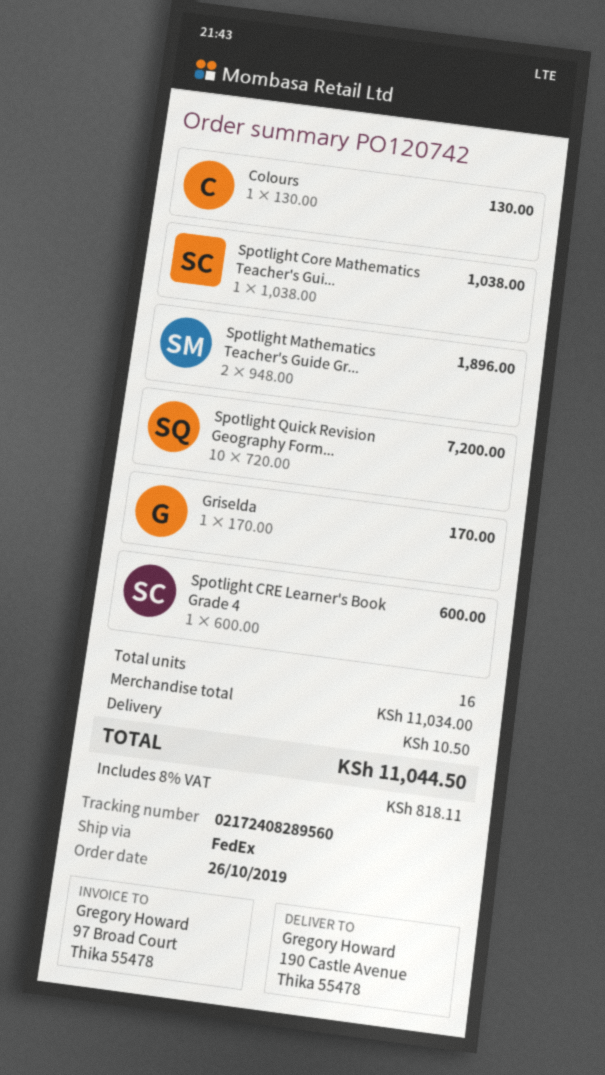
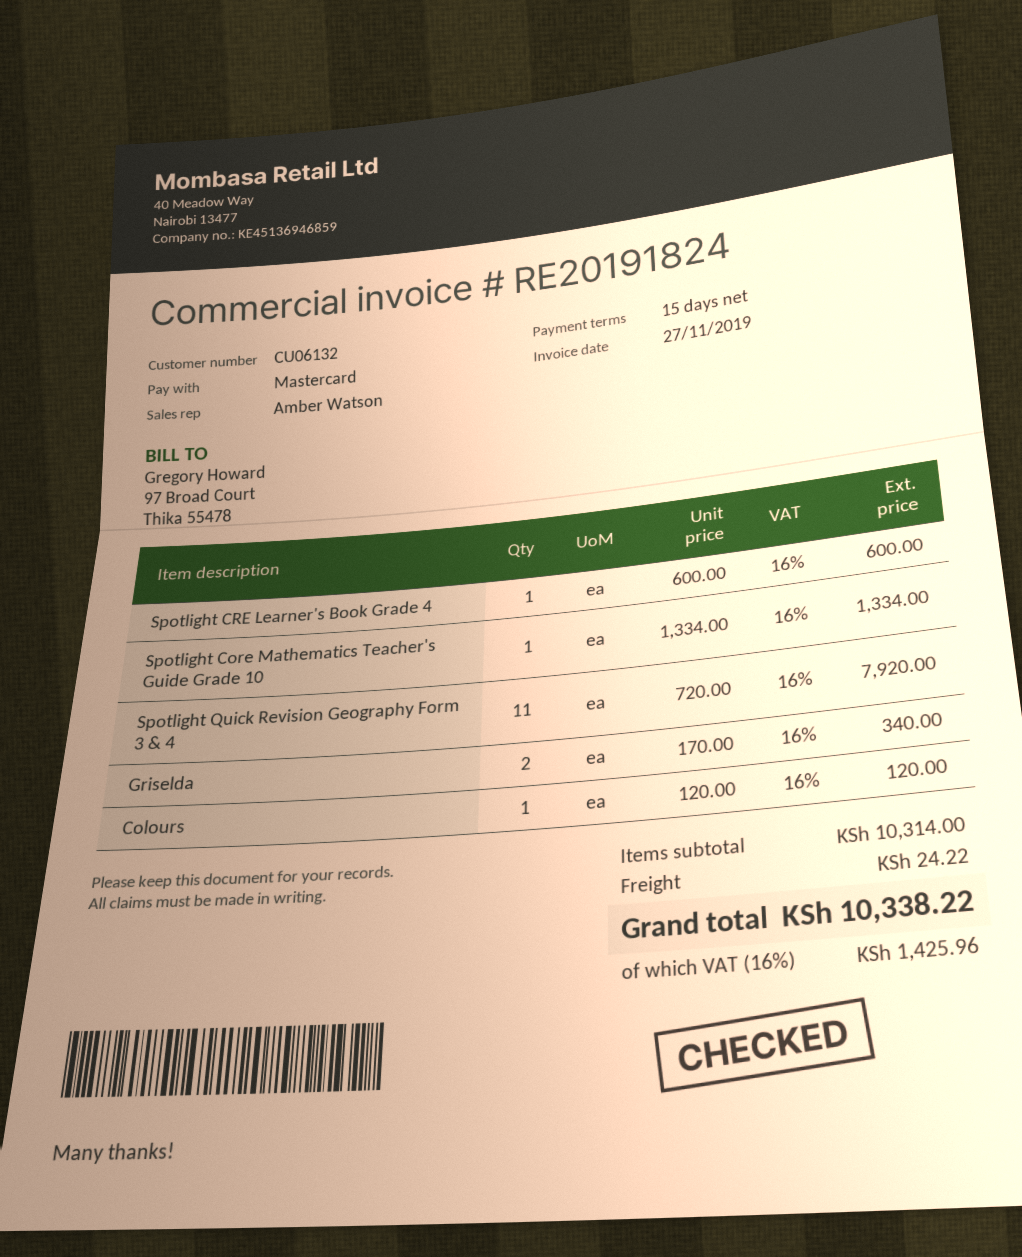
Colours: 1 x 130.00 = 130.00 -> 1 x 120.00 = 120.00
Spotlight Core Mathematics Teacher's Gui...: 1 x 1038.00 = 1038.00 -> 1 x 1334.00 = 1334.00
Spotlight Mathematics Teacher's Guide Gr...: 2 x 948.00 = 1896.00 -> none
Spotlight Quick Revision Geography Form...: 10 x 720.00 = 7200.00 -> 11 x 720.00 = 7920.00
Griselda: 1 x 170.00 = 170.00 -> 2 x 170.00 = 340.00
subtotal: 11034.00 -> 10314.00
shipping: 10.50 -> 24.22
tax: 8% = 818.11 -> 16% = 1425.96
total: 11044.50 -> 10338.22

